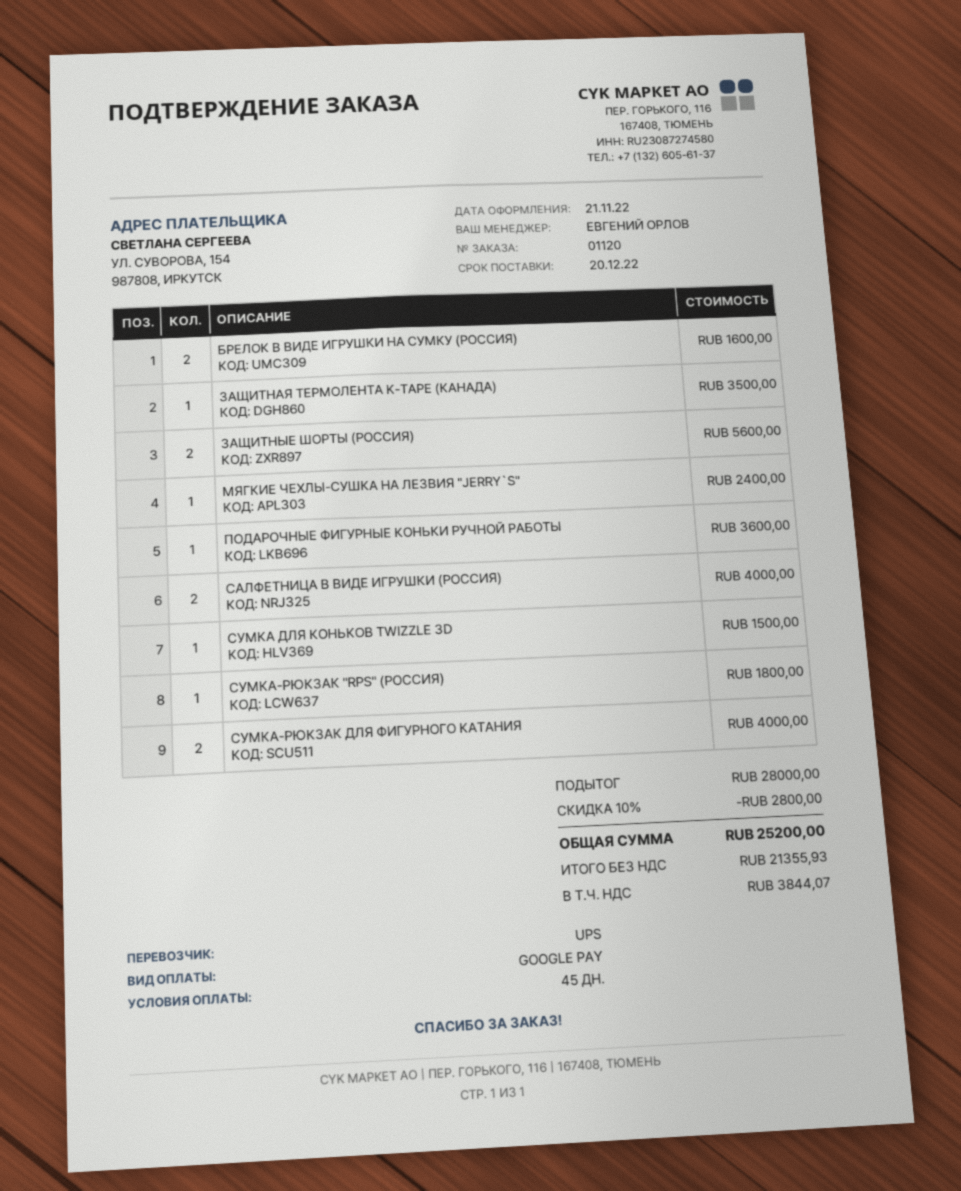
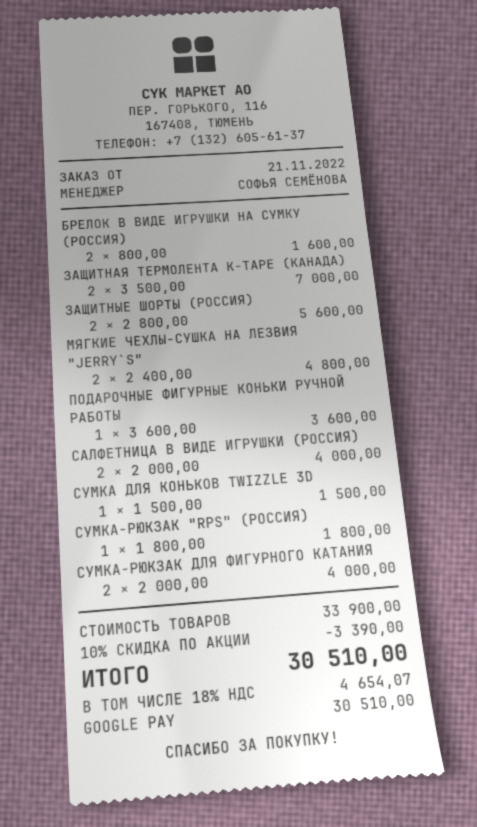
sales rep: ЕВГЕНИЙ ОРЛОВ -> СОФЬЯ СЕМЁНОВА
ЗАЩИТНАЯ ТЕРМОЛЕНТА K-TAPE (КАНАДА): 1 for 3500.00 -> 2 for 7000.00
МЯГКИЕ ЧЕХЛЫ-СУШКА НА ЛЕЗВИЯ "JERRY`S": 1 for 2400.00 -> 2 for 4800.00
subtotal: 28000.00 -> 33900.00
discount: 10% = 2800.00 -> 10% = 3390.00
tax: 3844.07 -> 4654.07
total: 25200.00 -> 30510.00

